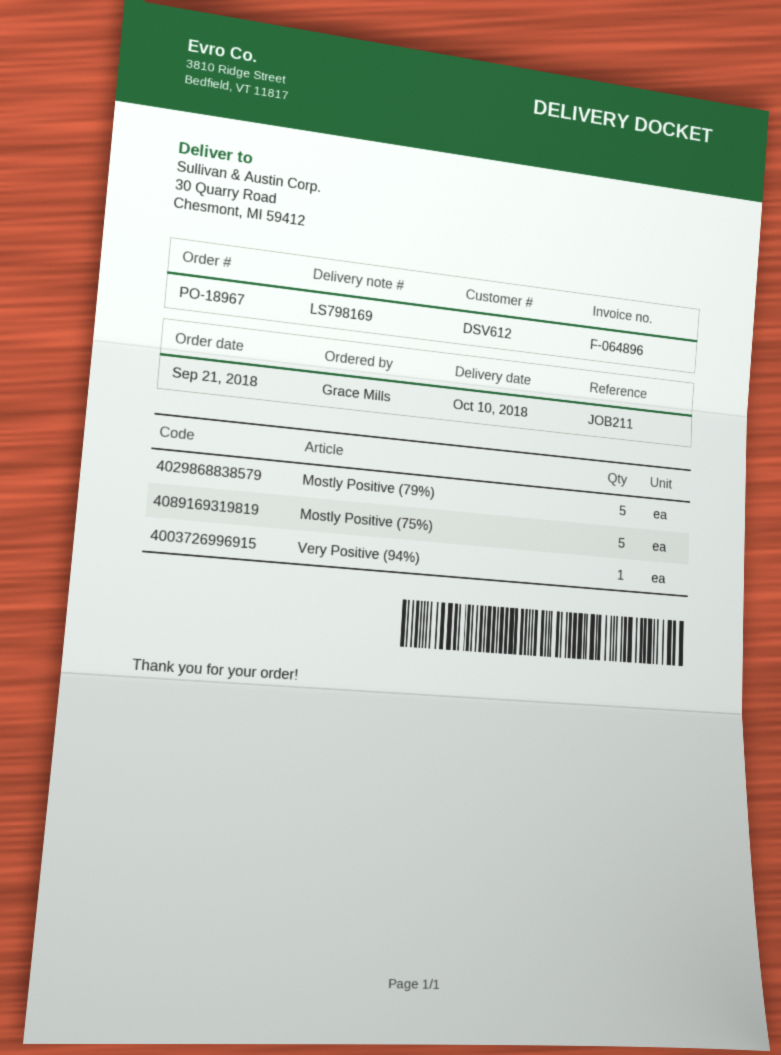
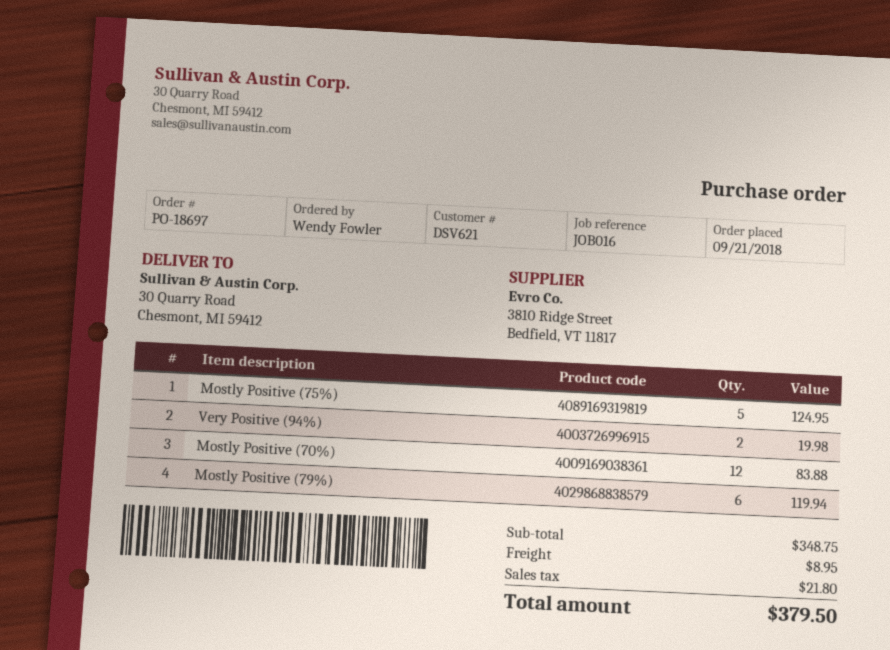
order number: PO-18967 -> PO-18697
customer number: DSV612 -> DSV621
reference: JOB211 -> JOB016
ordered by: Grace Mills -> Wendy Fowler
Mostly Positive (79%): 5 -> 6
Very Positive (94%): 1 -> 2
Mostly Positive (70%): none -> 12

